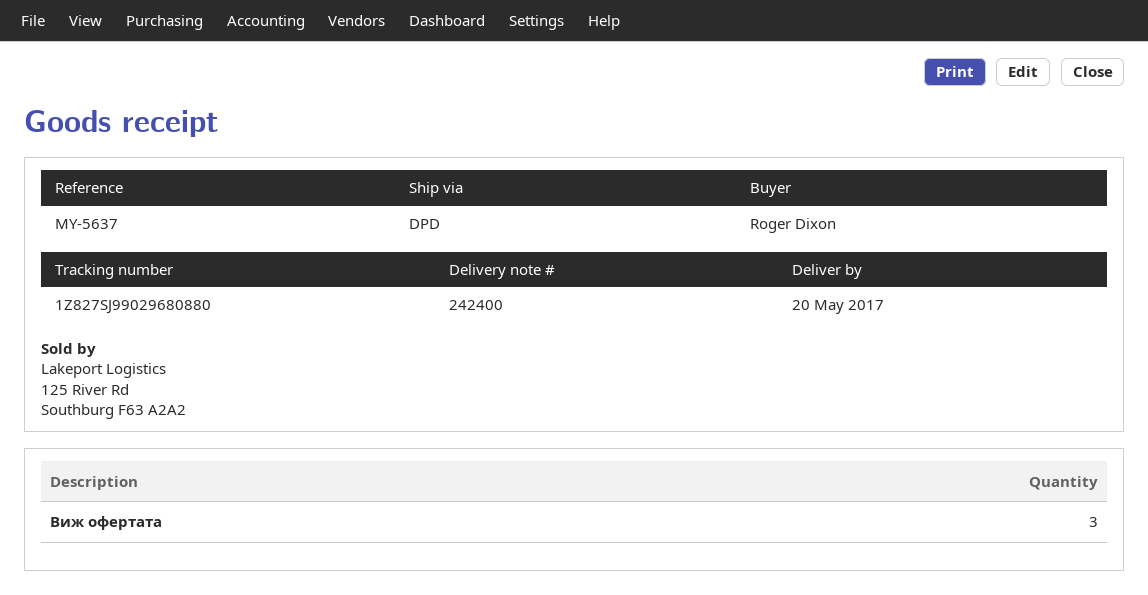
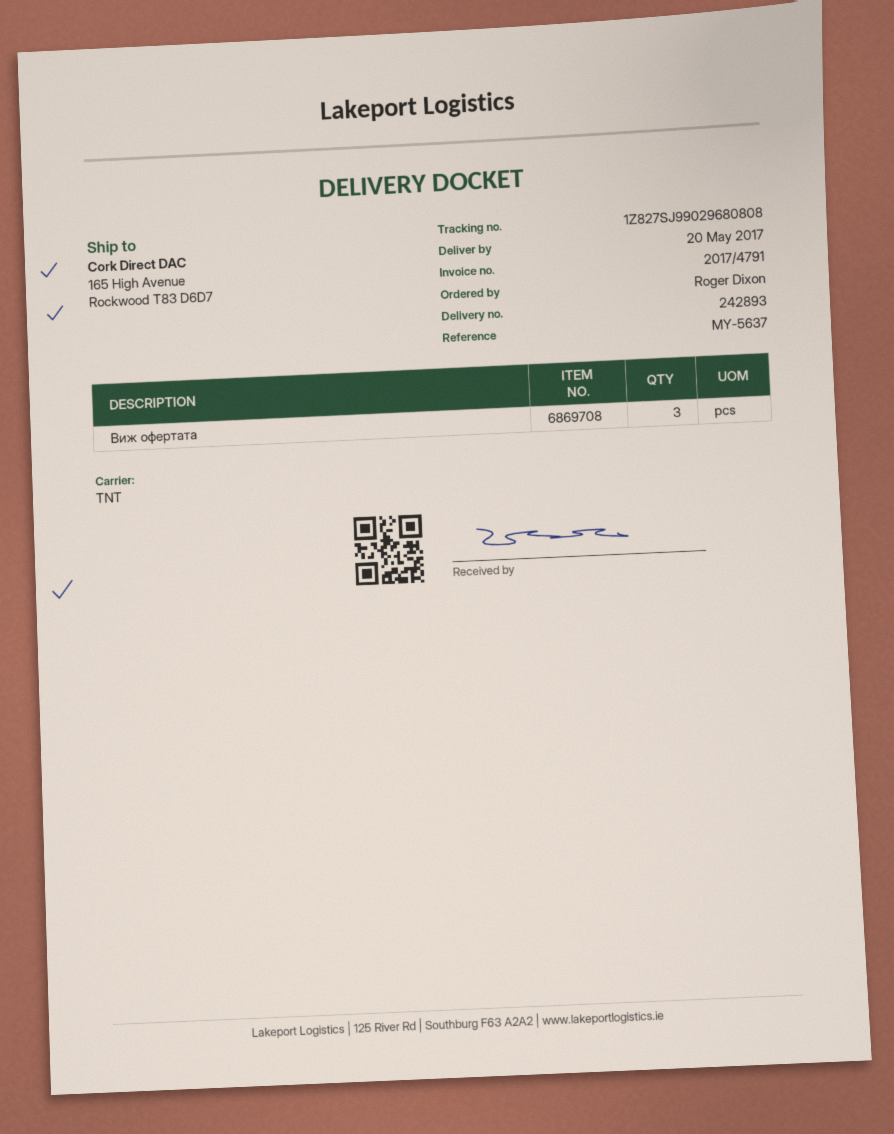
delivery note number: 242400 -> 242893
shipping method: DPD -> TNT
tracking number: 1Z827SJ99029680880 -> 1Z827SJ99029680808

